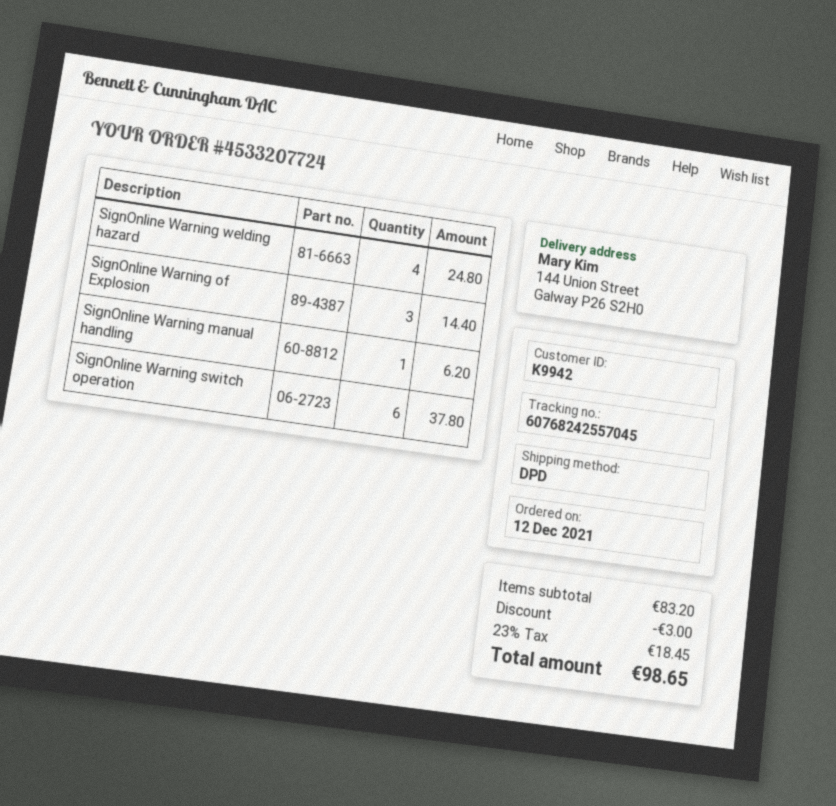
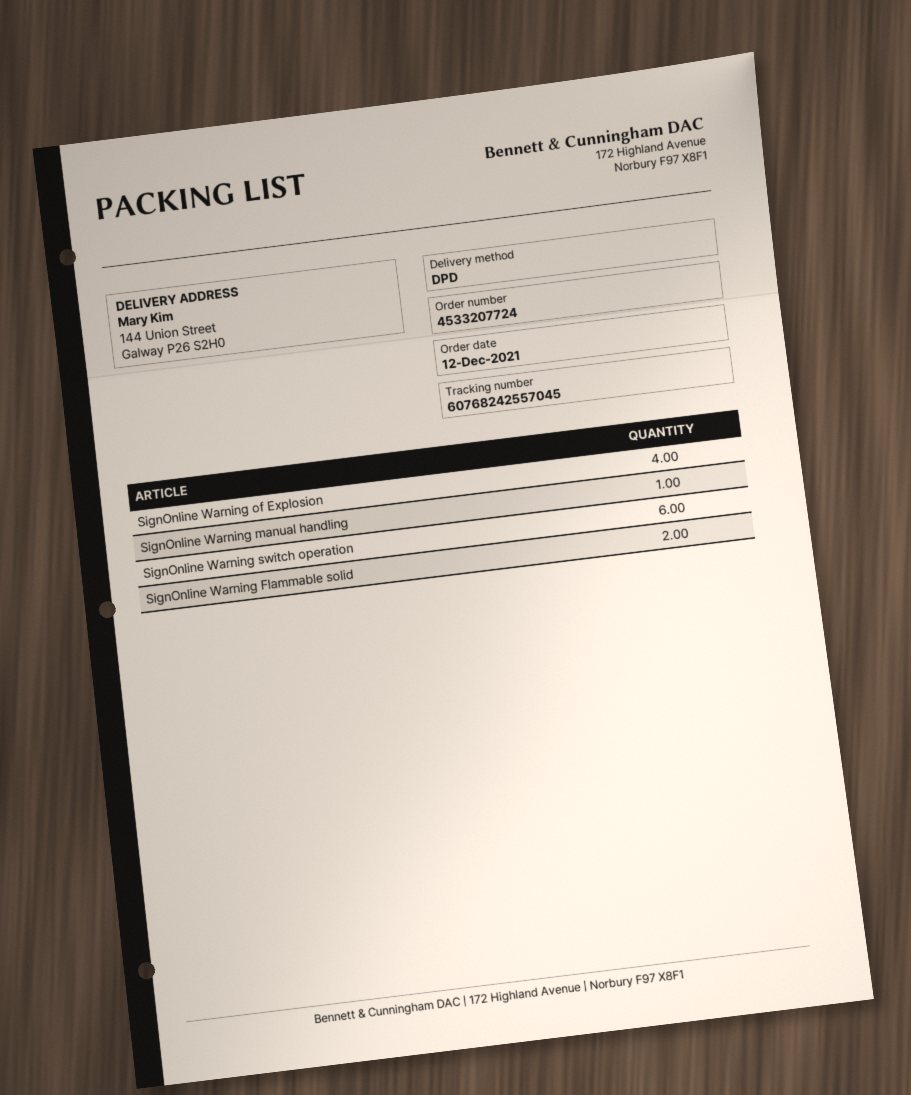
SignOnline Warning welding hazard: 4 -> none
SignOnline Warning of Explosion: 3 -> 4
SignOnline Warning Flammable solid: none -> 2

